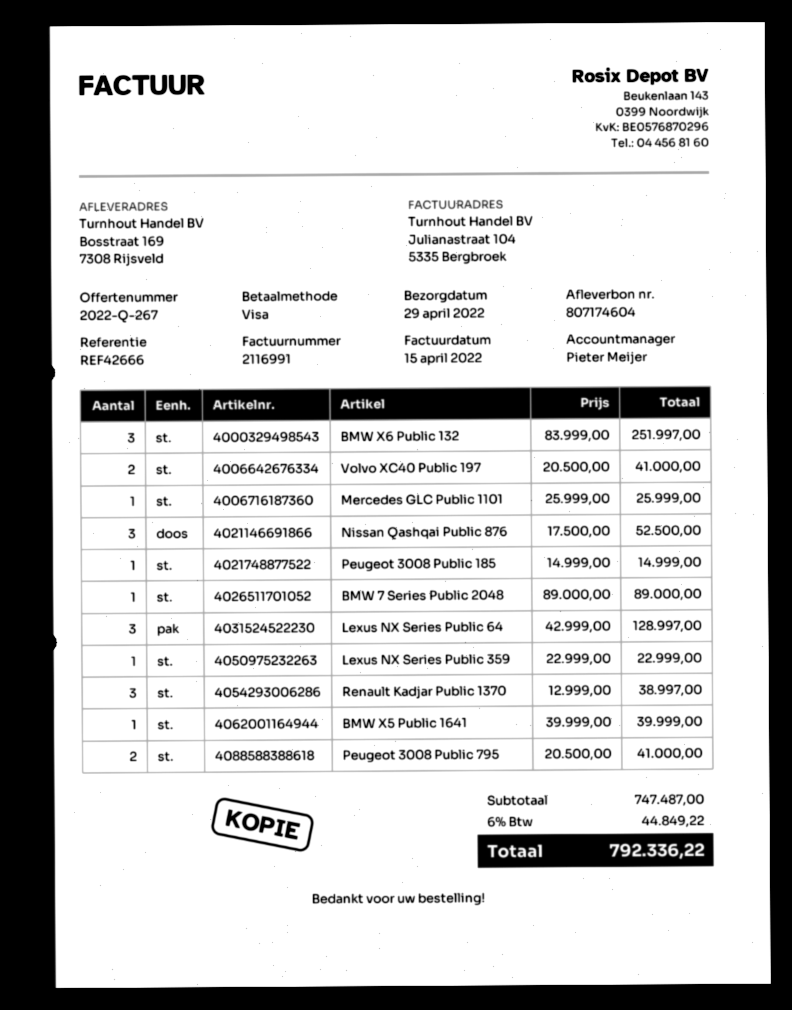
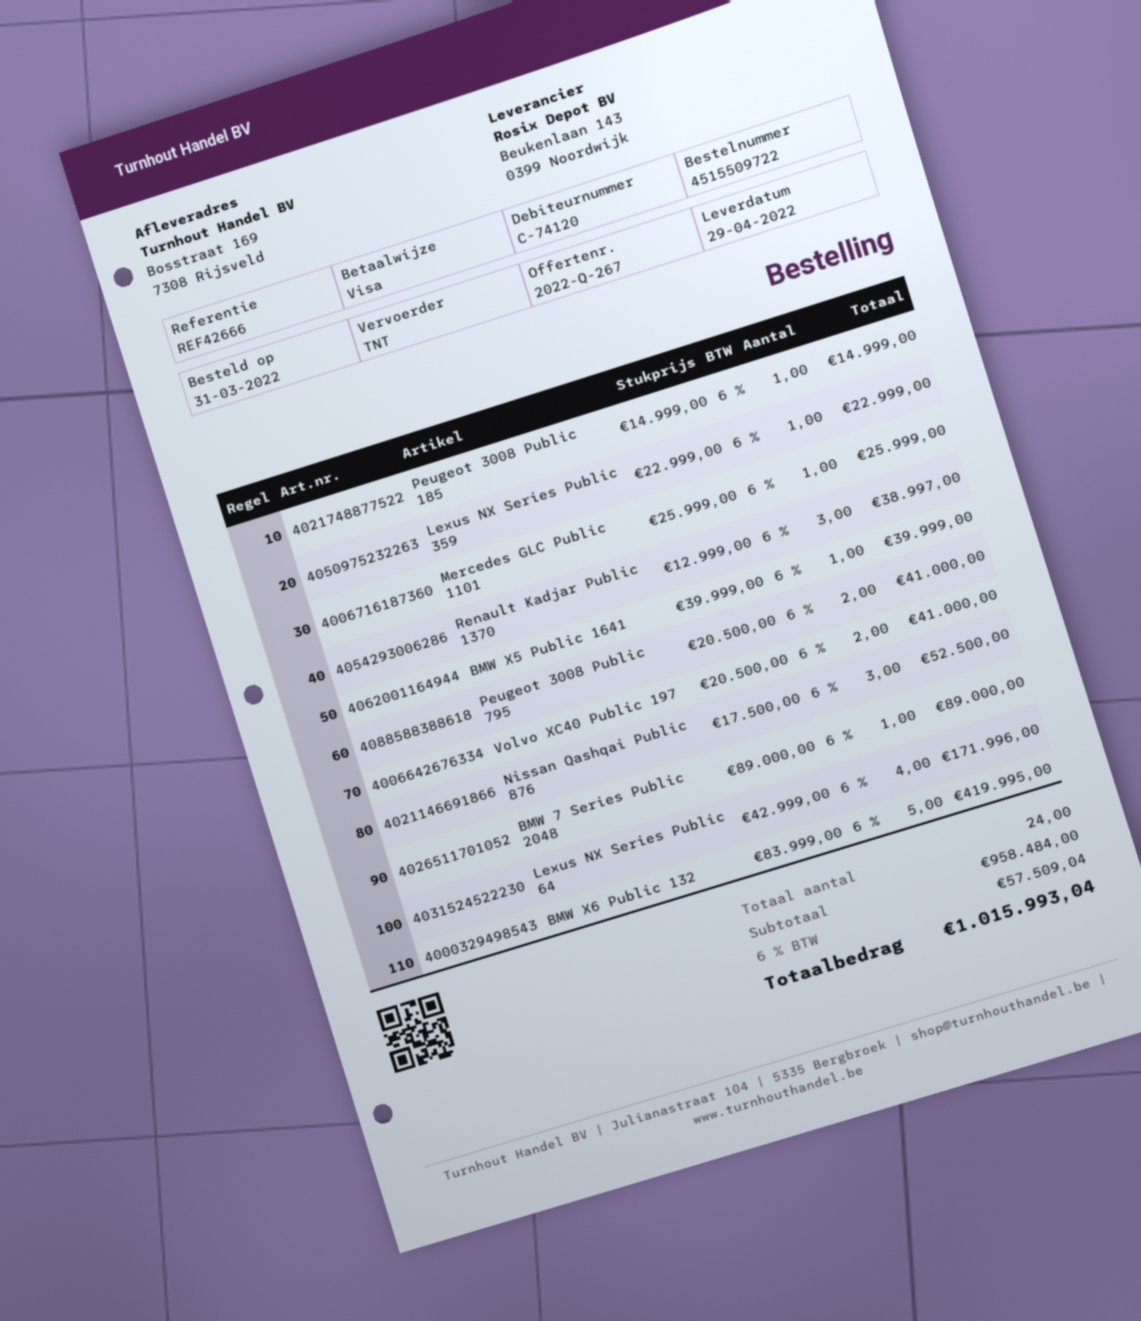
BMW X6 Public 132: 3 x 83999.00 = 251997.00 -> 5 x 83999.00 = 419995.00
Lexus NX Series Public 64: 3 x 42999.00 = 128997.00 -> 4 x 42999.00 = 171996.00
subtotal: 747487.00 -> 958484.00
tax: 6% = 44849.22 -> 6% = 57509.04
total: 792336.22 -> 1015993.04

